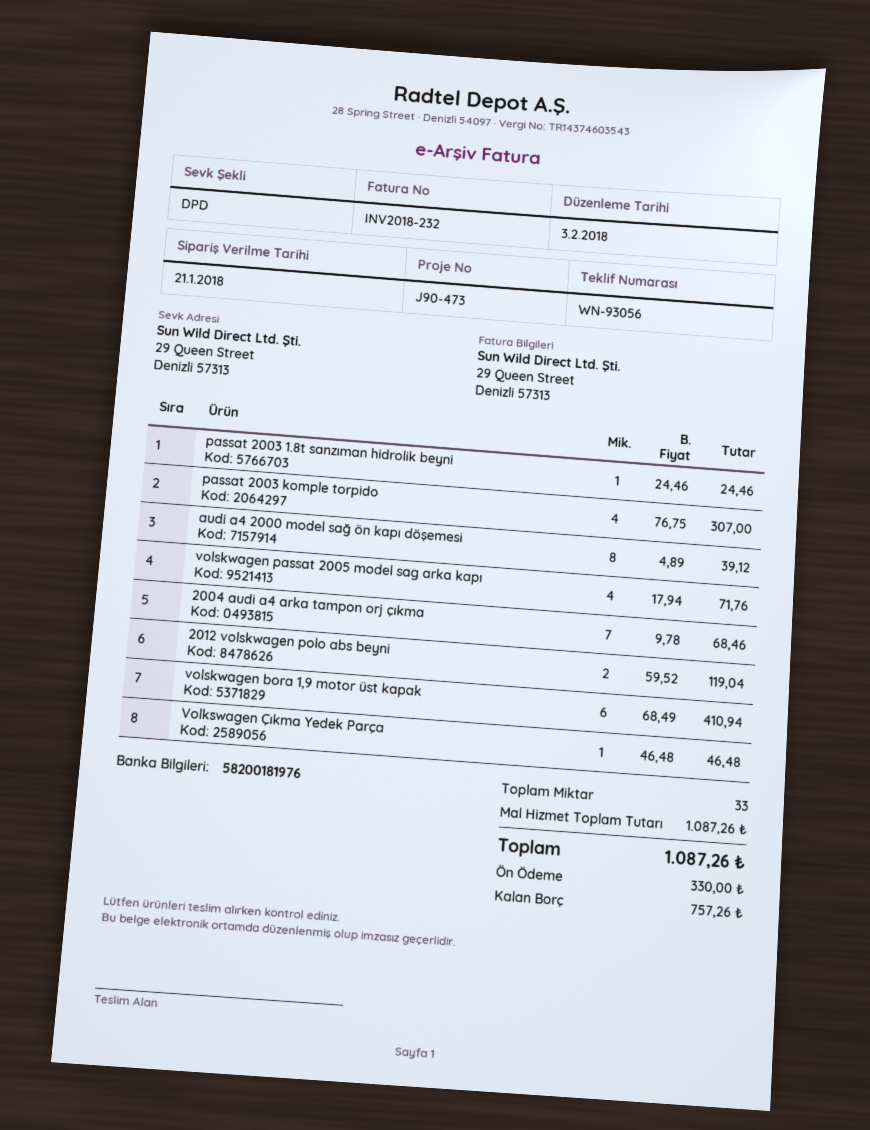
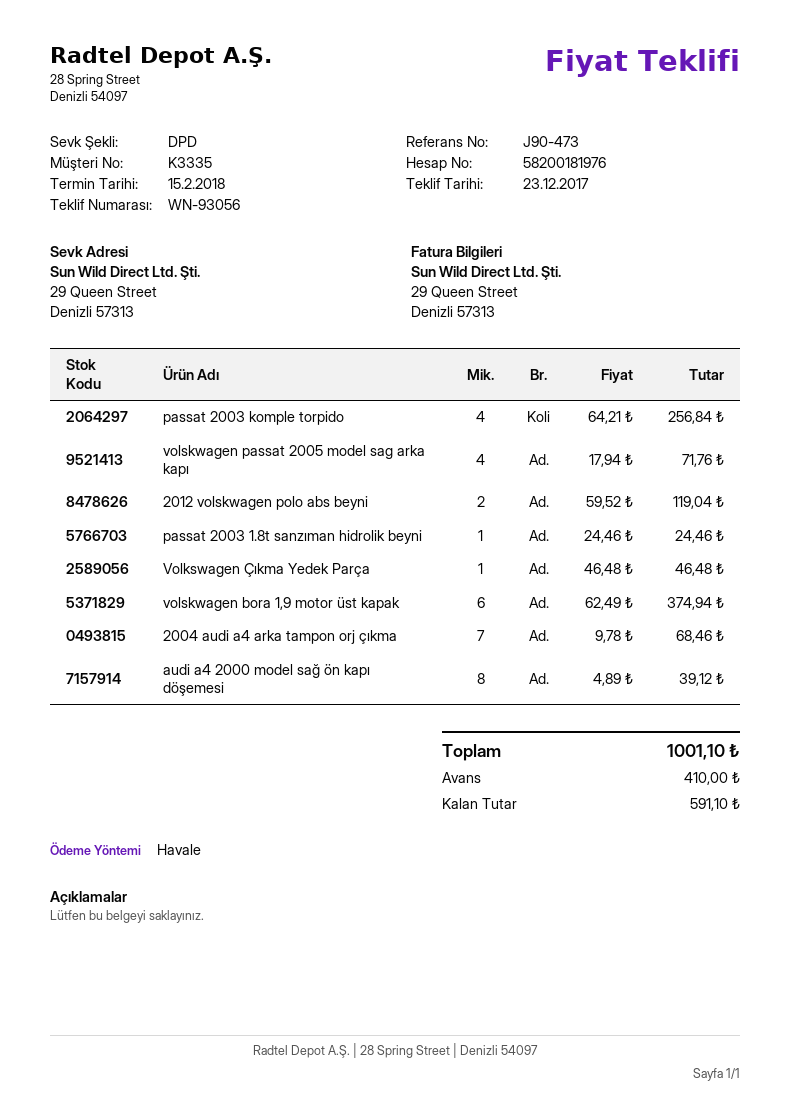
passat 2003 komple torpido: 4 x 76.75 = 307.00 -> 4 x 64.21 = 256.84
volskwagen bora 1,9 motor üst kapak: 6 x 68.49 = 410.94 -> 6 x 62.49 = 374.94
total: 1087.26 -> 1001.10
deposit: 330.00 -> 410.00
balance: 757.26 -> 591.10

